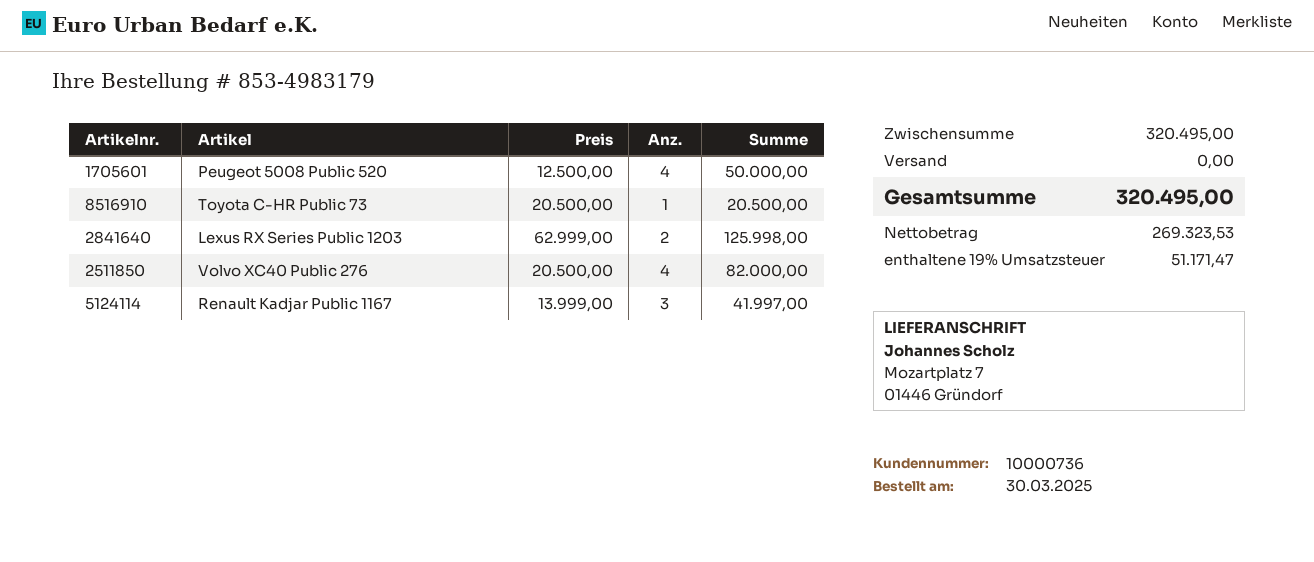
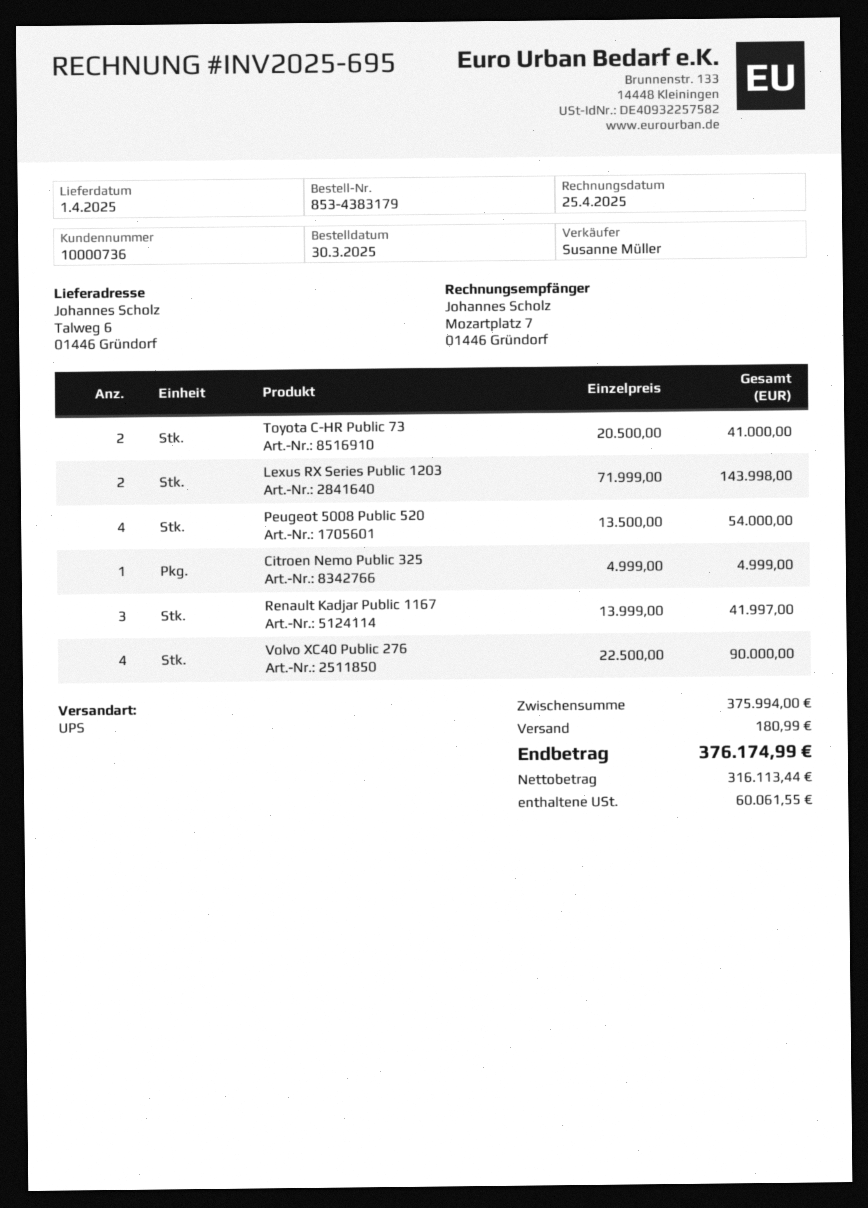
order number: 853-4983179 -> 853-4383179
ship to: Mozartplatz 7, 01446 Gründorf -> Talweg 6, 01446 Gründorf
Peugeot 5008 Public 520: 4 x 12500.00 = 50000.00 -> 4 x 13500.00 = 54000.00
Toyota C-HR Public 73: 1 x 20500.00 = 20500.00 -> 2 x 20500.00 = 41000.00
Lexus RX Series Public 1203: 2 x 62999.00 = 125998.00 -> 2 x 71999.00 = 143998.00
Volvo XC40 Public 276: 4 x 20500.00 = 82000.00 -> 4 x 22500.00 = 90000.00
Citroen Nemo Public 325: none -> 1 x 4999.00 = 4999.00
subtotal: 320495.00 -> 375994.00
shipping: 0.00 -> 180.99
net: 269323.53 -> 316113.44
tax: 51171.47 -> 60061.55
total: 320495.00 -> 376174.99

